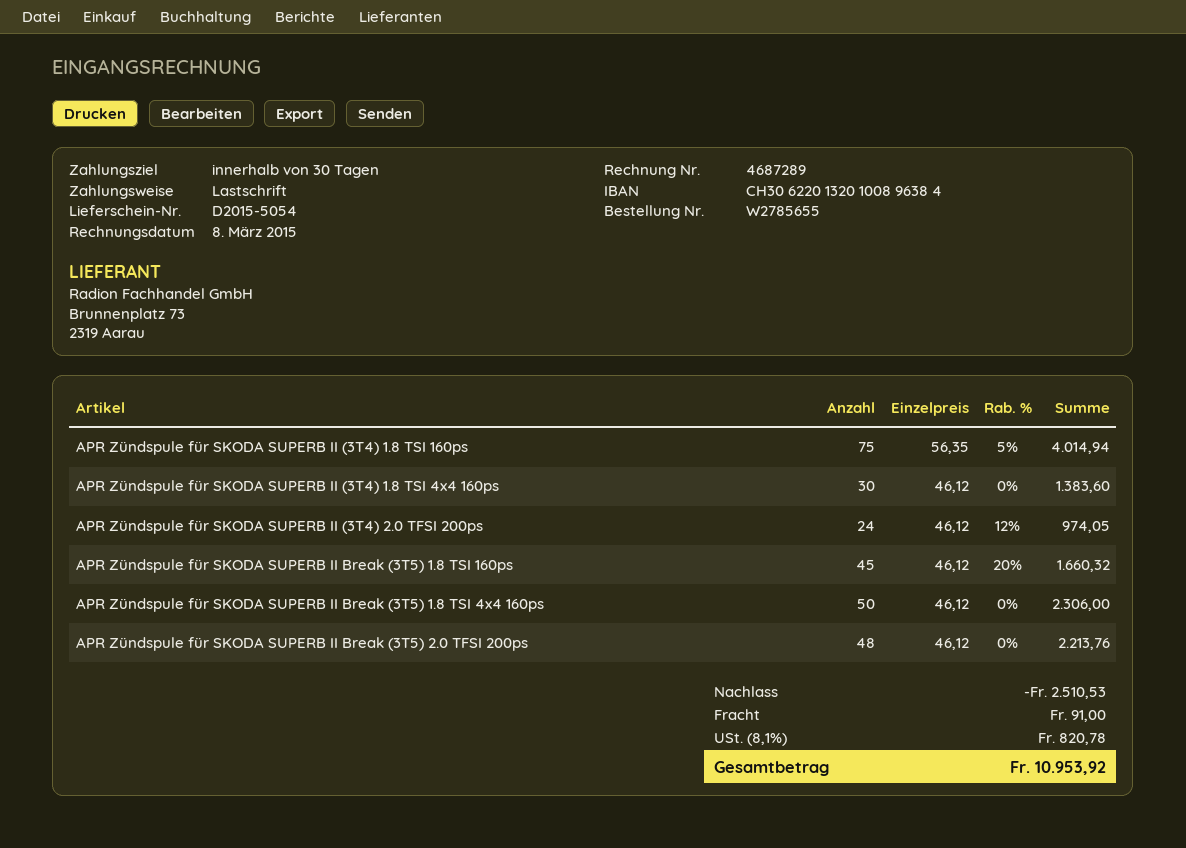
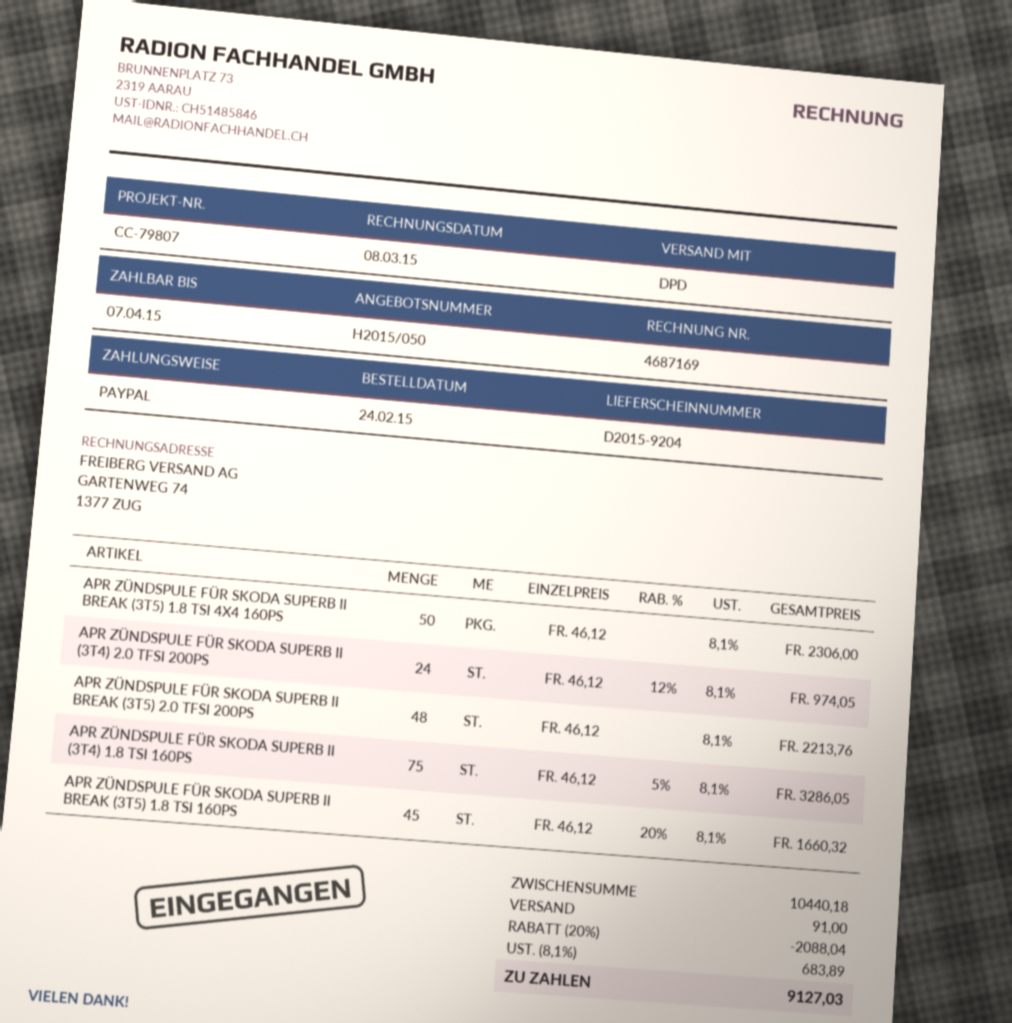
delivery note number: D2015-5054 -> D2015-9204
invoice number: 4687289 -> 4687169
payment method: direct debit -> PayPal
APR Zündspule für SKODA SUPERB II (3T4) 1.8 TSI 160ps: 75 x 56.35 - 5% = 4014.94 -> 75 x 46.12 - 5% = 3286.05
APR Zündspule für SKODA SUPERB II (3T4) 1.8 TSI 4x4 160ps: 30 x 46.12 = 1383.60 -> none
discount: 2510.53 -> 2088.04
tax: 8.1% = 820.78 -> 8.1% = 683.89
total: 10953.92 -> 9127.03

